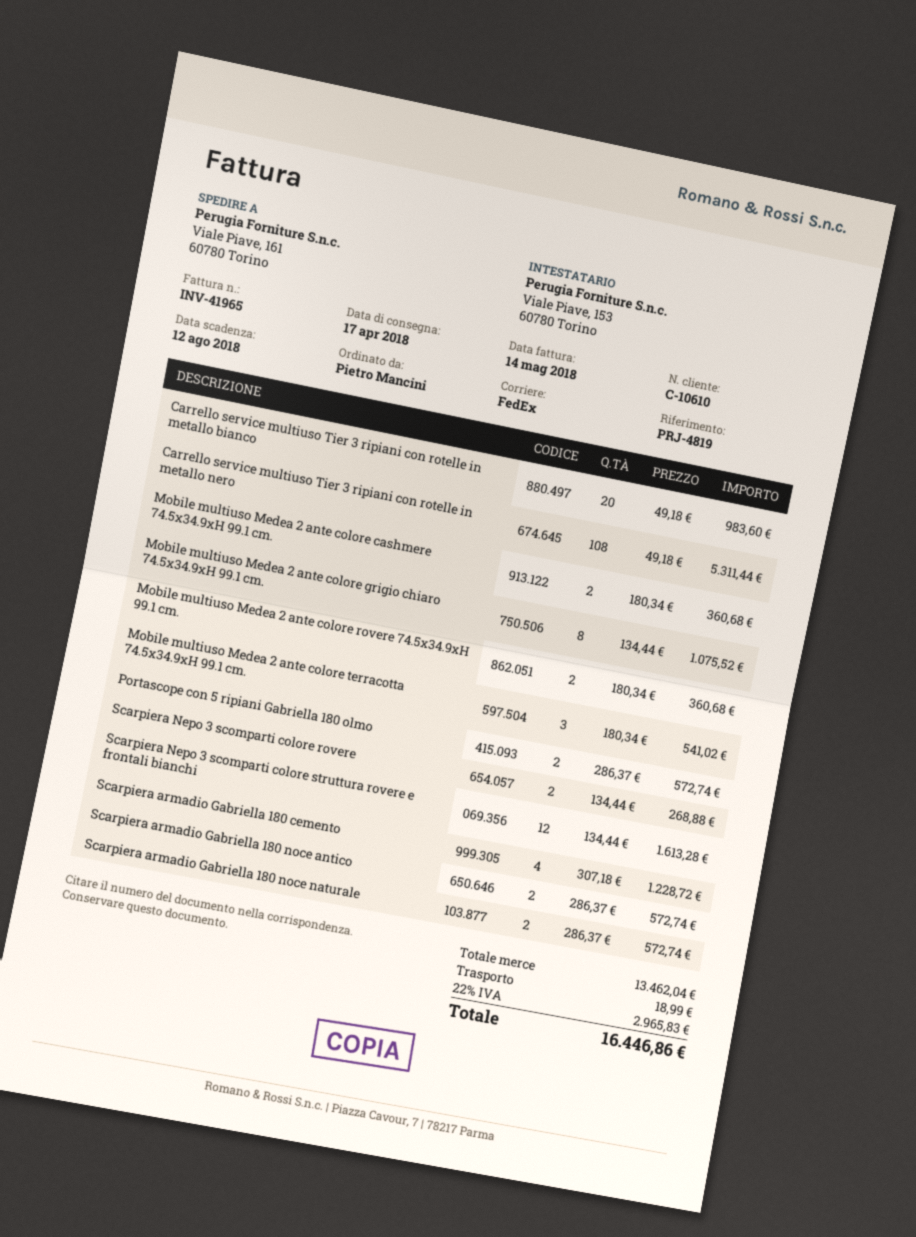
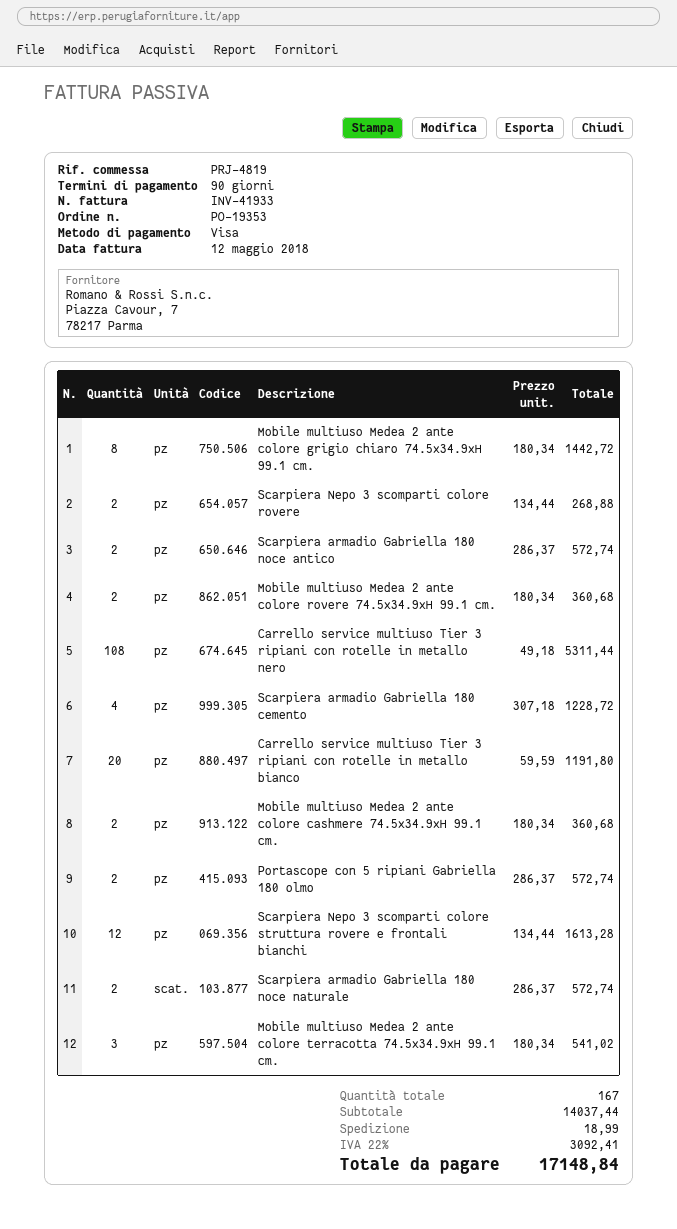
invoice number: INV-41965 -> INV-41933
invoice date: 2018-05-14 -> 2018-05-12
Carrello service multiuso Tier 3 ripiani con rotelle in metallo bianco: 20 x 49.18 = 983.60 -> 20 x 59.59 = 1191.80
Mobile multiuso Medea 2 ante colore grigio chiaro 74.5x34.9xH 99.1 cm.: 8 x 134.44 = 1075.52 -> 8 x 180.34 = 1442.72
subtotal: 13462.04 -> 14037.44
tax: 22% = 2965.83 -> 22% = 3092.41
total: 16446.86 -> 17148.84

